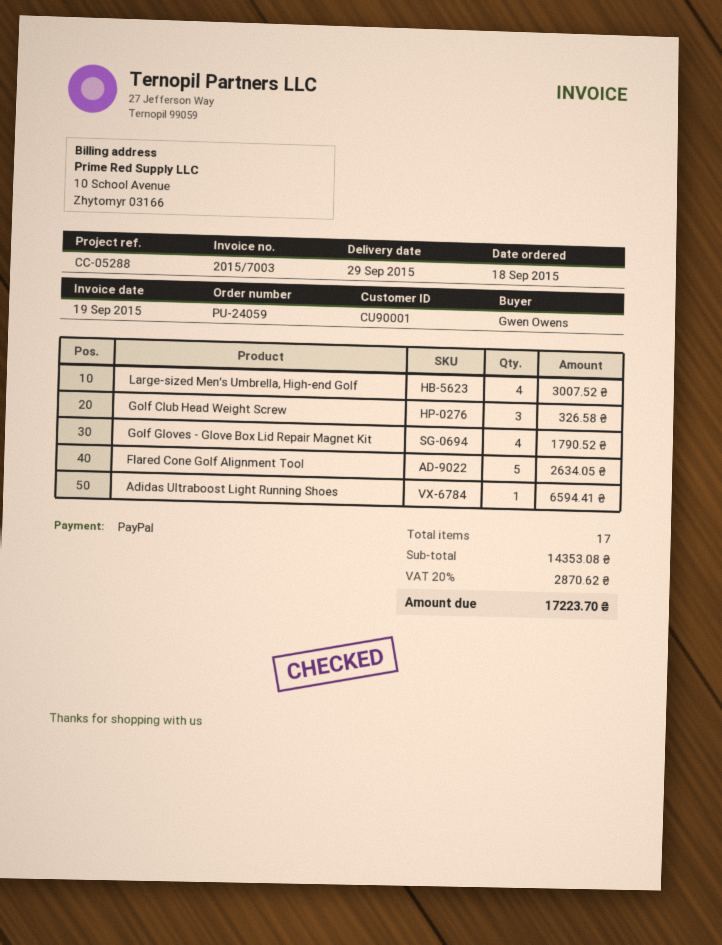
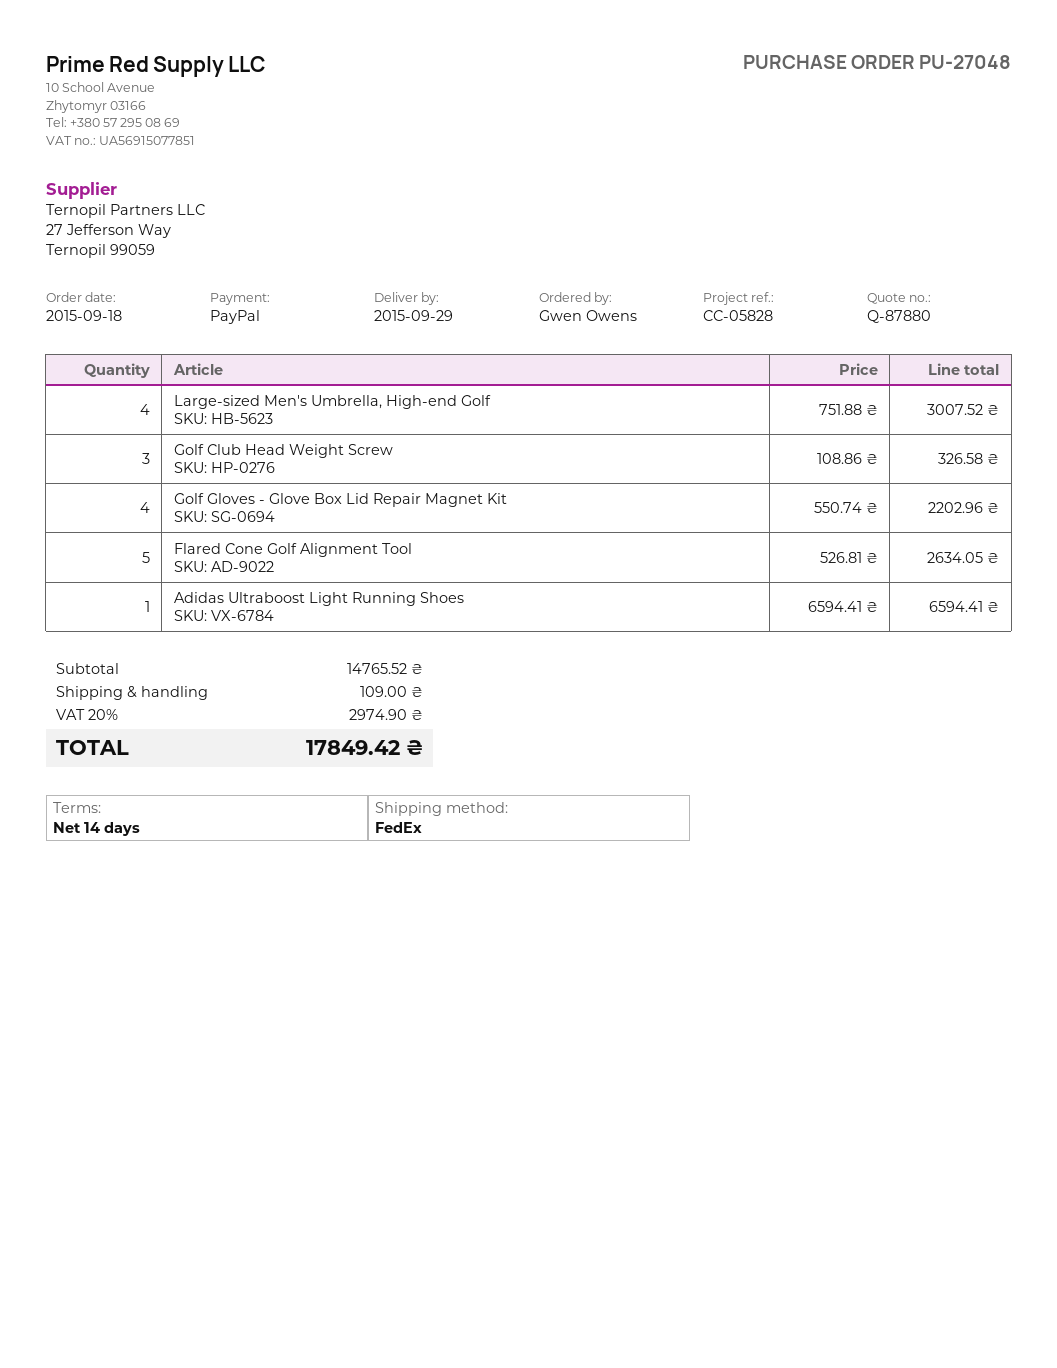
order number: PU-24059 -> PU-27048
reference: CC-05288 -> CC-05828
Golf Gloves - Glove Box Lid Repair Magnet Kit: 4 for 1790.52 -> 4 for 2202.96
subtotal: 14353.08 -> 14765.52
shipping: none -> 109.00
tax: 20% = 2870.62 -> 20% = 2974.90
total: 17223.70 -> 17849.42

